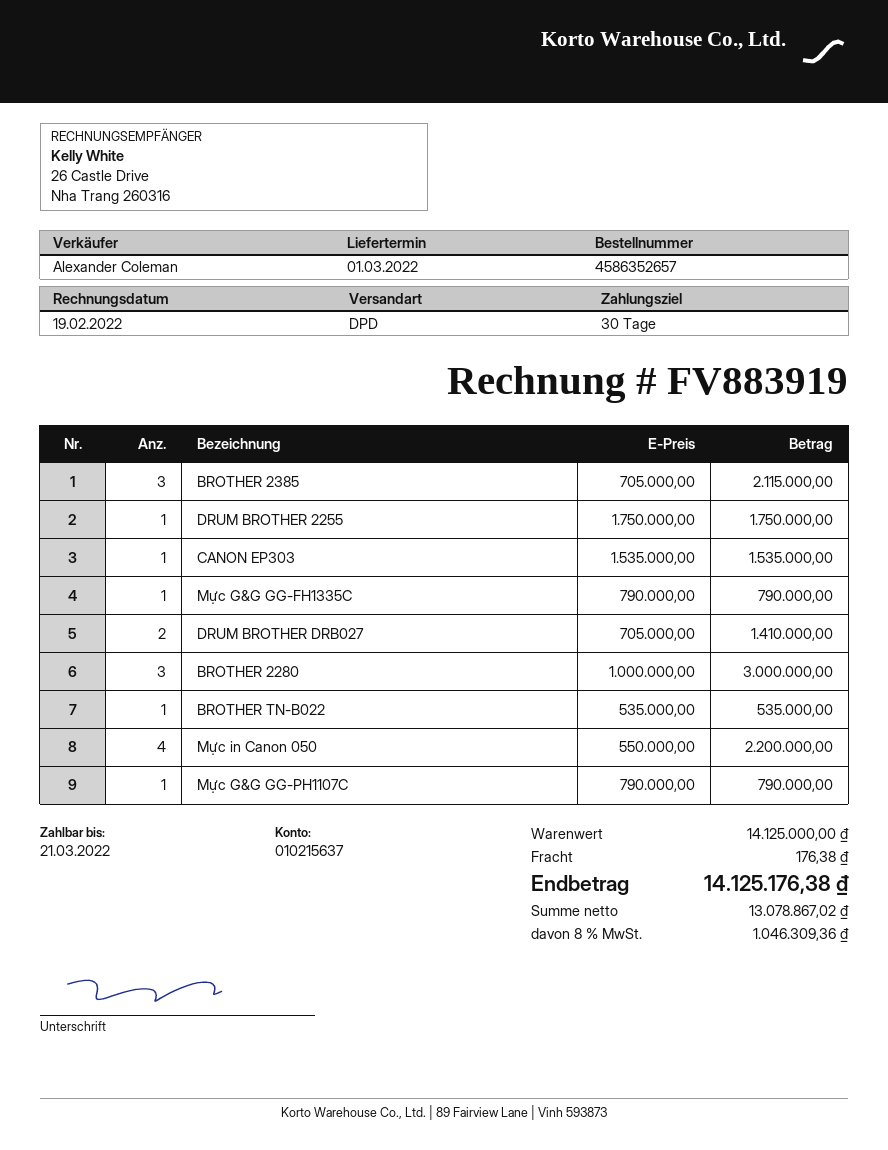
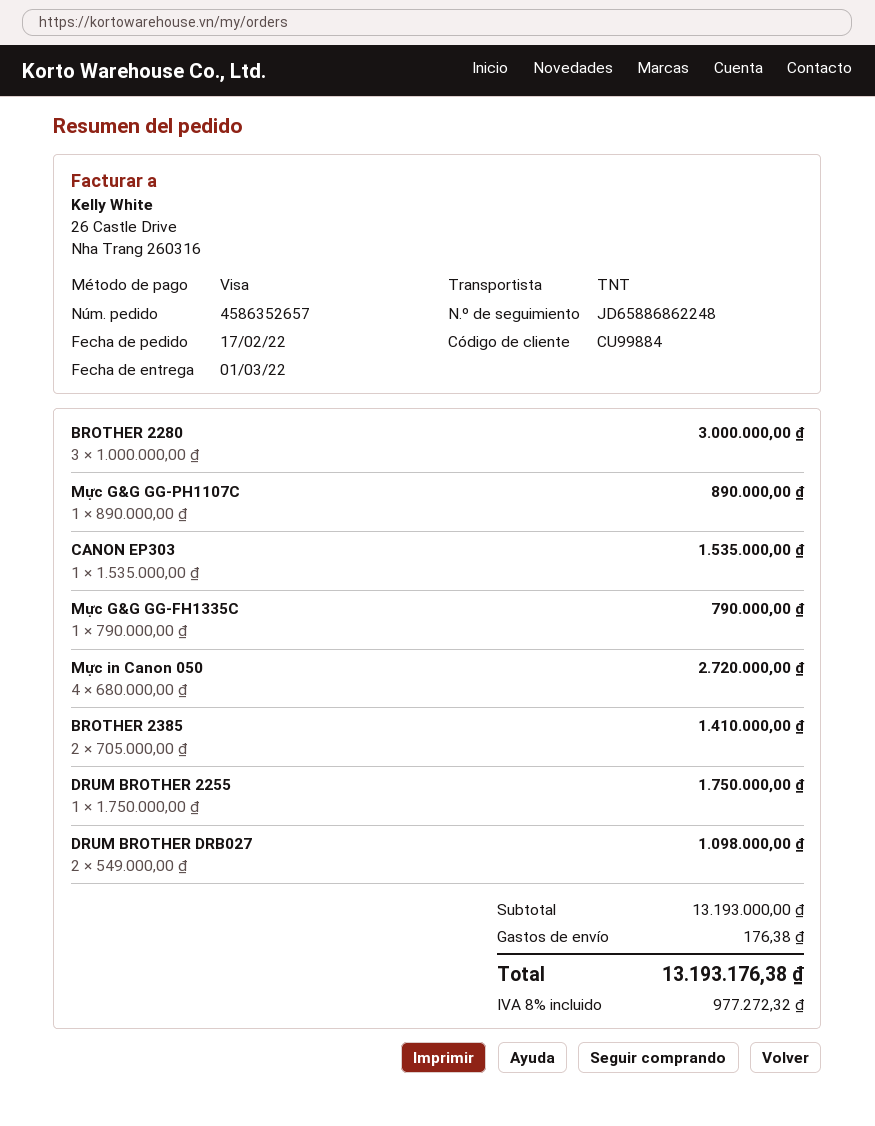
shipping method: DPD -> TNT
BROTHER 2385: 3 x 705000.00 = 2115000.00 -> 2 x 705000.00 = 1410000.00
DRUM BROTHER DRB027: 2 x 705000.00 = 1410000.00 -> 2 x 549000.00 = 1098000.00
BROTHER TN-B022: 1 x 535000.00 = 535000.00 -> none
Mực in Canon 050: 4 x 550000.00 = 2200000.00 -> 4 x 680000.00 = 2720000.00
Mực G&G GG-PH1107C: 1 x 790000.00 = 790000.00 -> 1 x 890000.00 = 890000.00
subtotal: 14125000.00 -> 13193000.00
tax: 8% = 1046309.36 -> 8% = 977272.32
total: 14125176.38 -> 13193176.38

